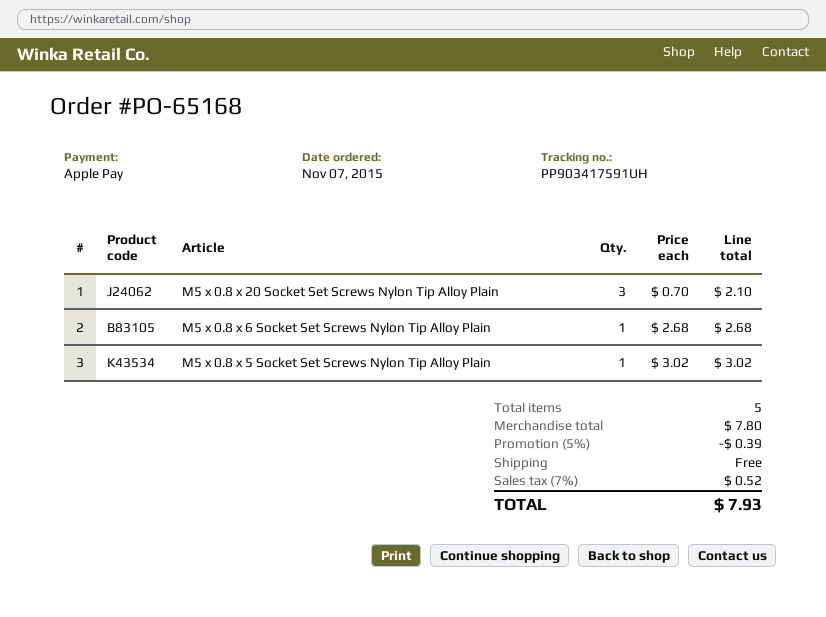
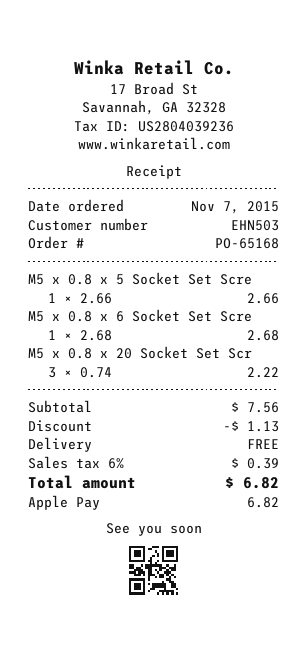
M5 x 0.8 x 20 Socket Set Screws Nylon Tip Alloy Plain: 3 x 0.70 = 2.10 -> 3 x 0.74 = 2.22
M5 x 0.8 x 5 Socket Set Screws Nylon Tip Alloy Plain: 1 x 3.02 = 3.02 -> 1 x 2.66 = 2.66
subtotal: 7.80 -> 7.56
discount: 0.39 -> 1.13
tax: 7% = 0.52 -> 6% = 0.39
total: 7.93 -> 6.82

